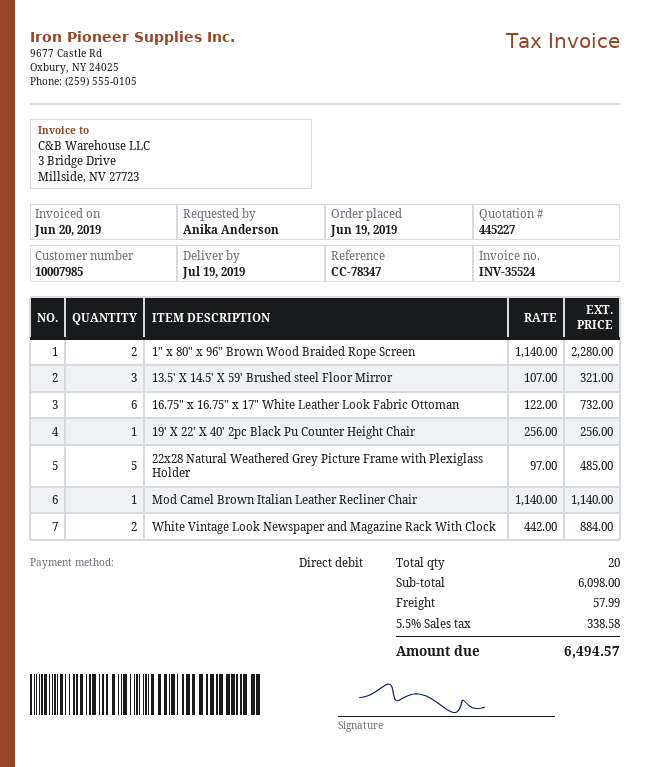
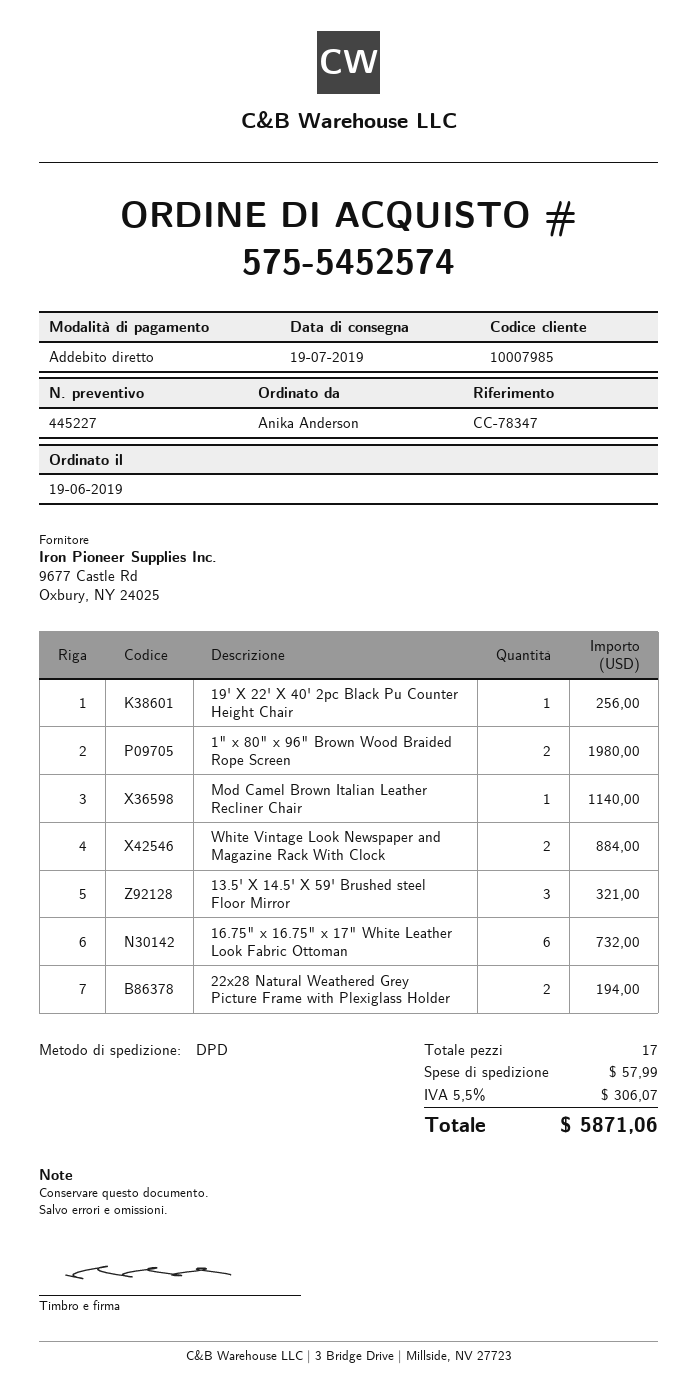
1" x 80" x 96" Brown Wood Braided Rope Screen: 2 for 2280.00 -> 2 for 1980.00
22x28 Natural Weathered Grey Picture Frame with Plexiglass Holder: 5 for 485.00 -> 2 for 194.00
total quantity: 20 -> 17
tax: 5.5% = 338.58 -> 5.5% = 306.07
total: 6494.57 -> 5871.06

